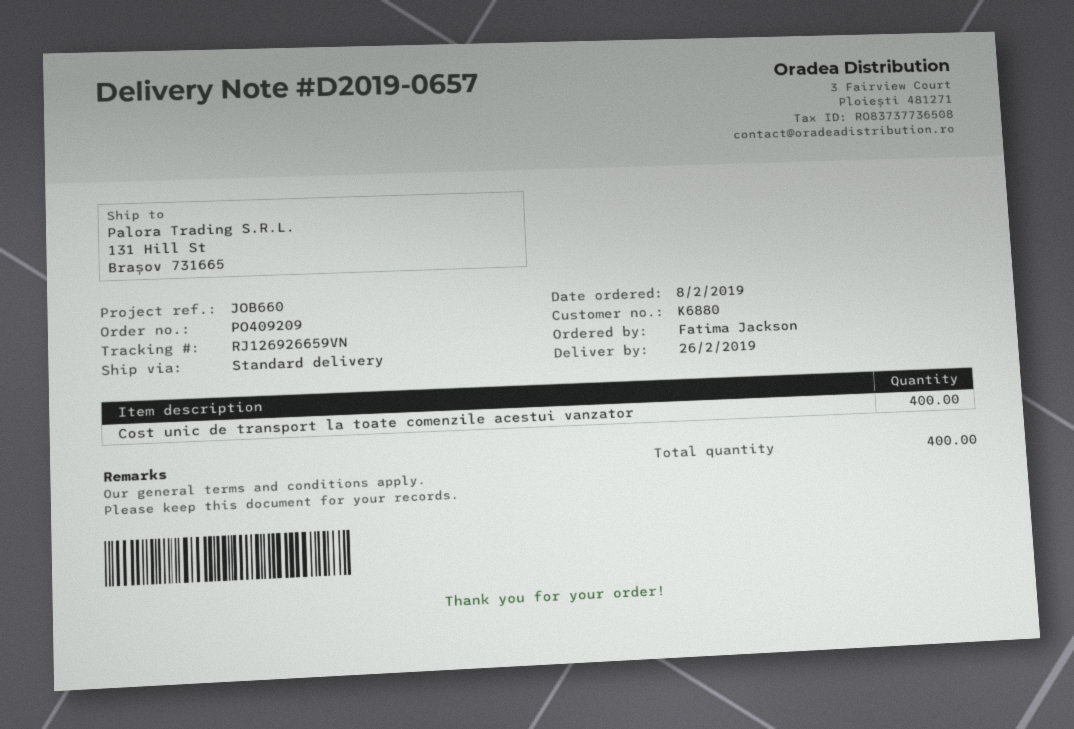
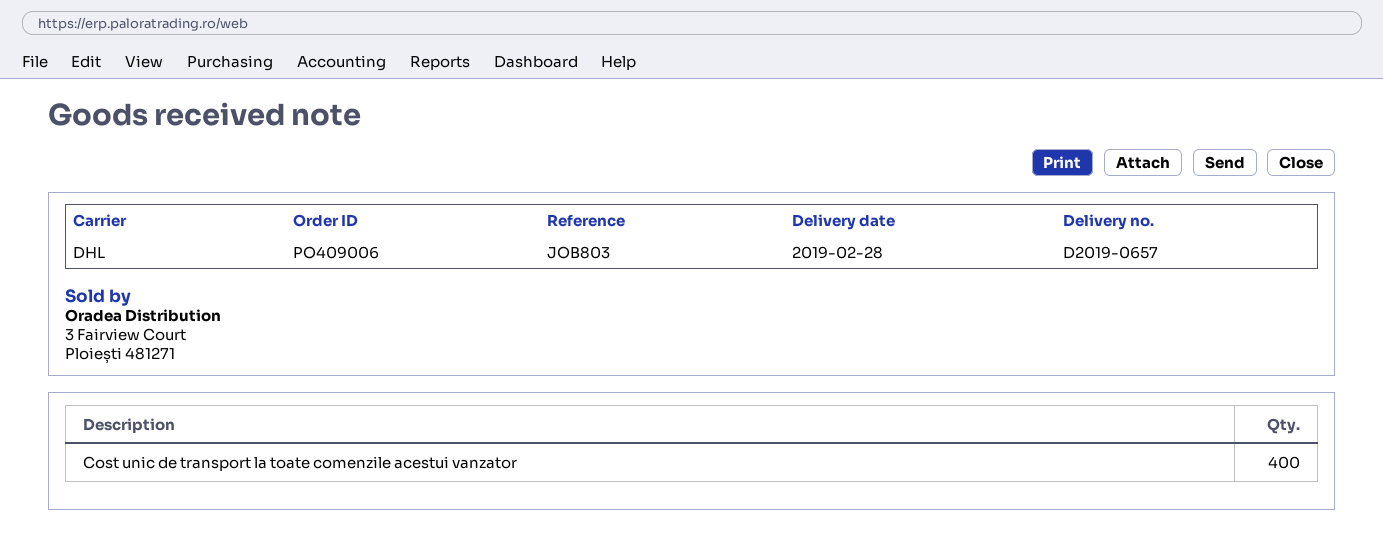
order number: PO409209 -> PO409006
delivery date: 2019-02-26 -> 2019-02-28
reference: JOB660 -> JOB803
shipping method: standard -> DHL

